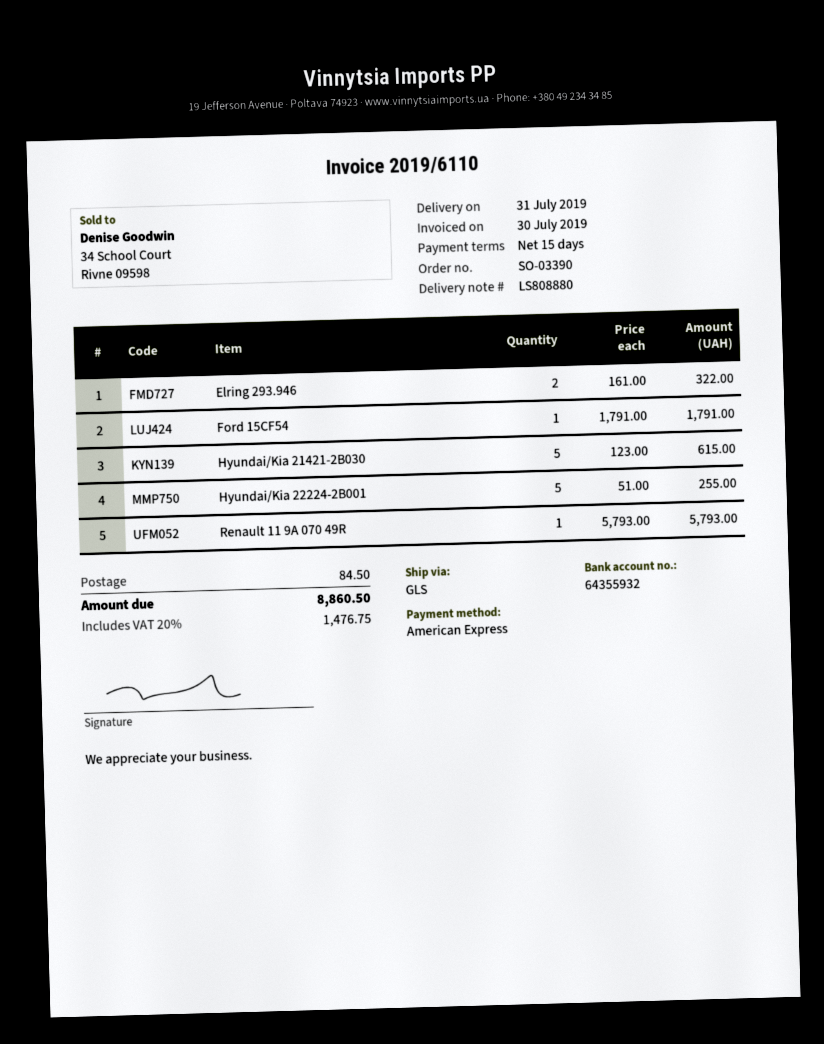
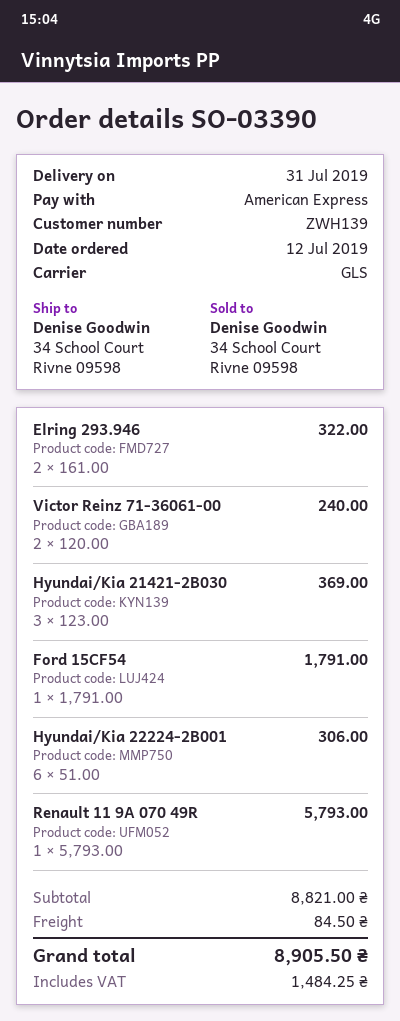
Hyundai/Kia 21421-2B030: 5 x 123.00 = 615.00 -> 3 x 123.00 = 369.00
Hyundai/Kia 22224-2B001: 5 x 51.00 = 255.00 -> 6 x 51.00 = 306.00
Victor Reinz 71-36061-00: none -> 2 x 120.00 = 240.00
tax: 1476.75 -> 1484.25
total: 8860.50 -> 8905.50

